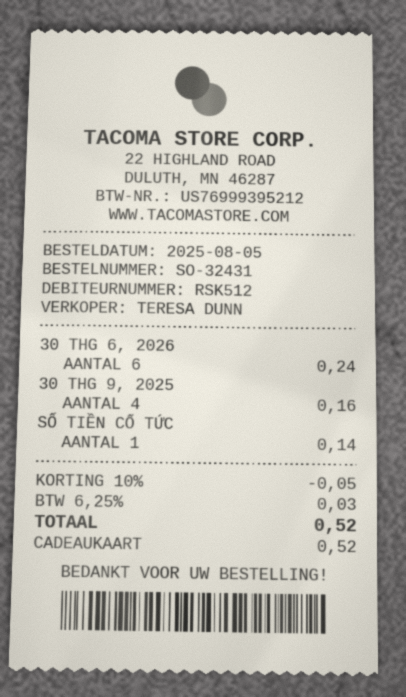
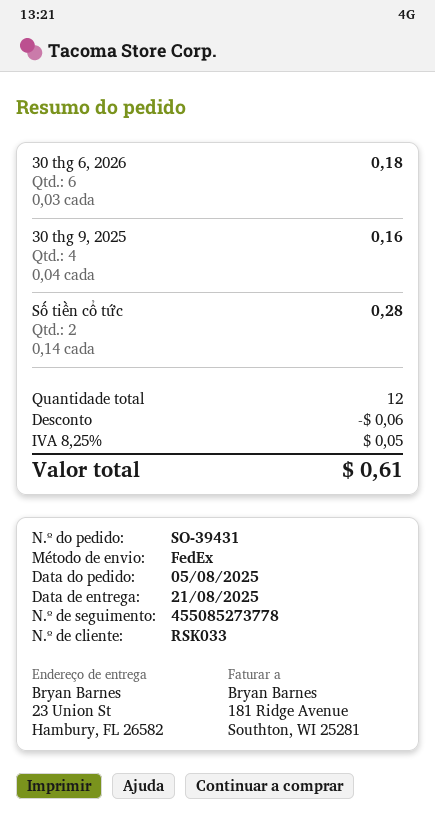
order number: SO-32431 -> SO-39431
customer number: RSK512 -> RSK033
30 THG 6, 2026: 6 for 0.24 -> 6 for 0.18
SỐ TIỀN CỔ TỨC: 1 for 0.14 -> 2 for 0.28
discount: 0.05 -> 0.06
tax: 6.25% = 0.03 -> 8.25% = 0.05
total: 0.52 -> 0.61

